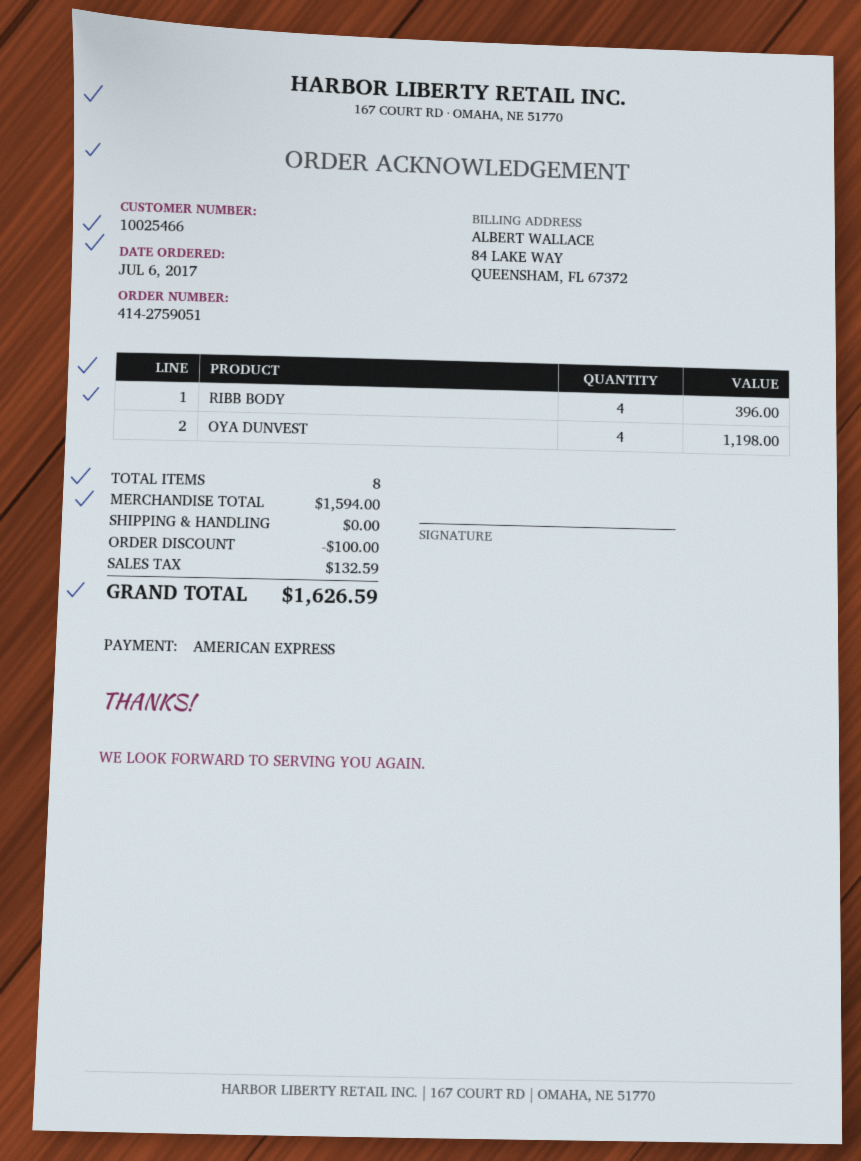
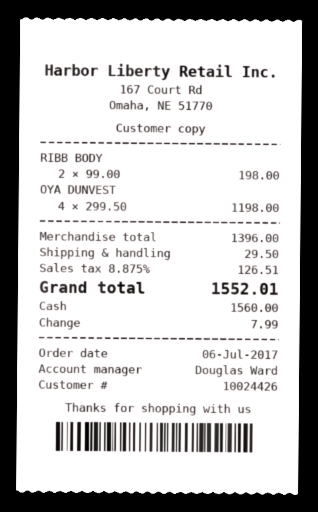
customer number: 10025466 -> 10024426
payment method: American Express -> cash
RIBB BODY: 4 for 396.00 -> 2 for 198.00
subtotal: 1594.00 -> 1396.00
discount: 100.00 -> none
shipping: 0.00 -> 29.50
tax: 132.59 -> 126.51
total: 1626.59 -> 1552.01

